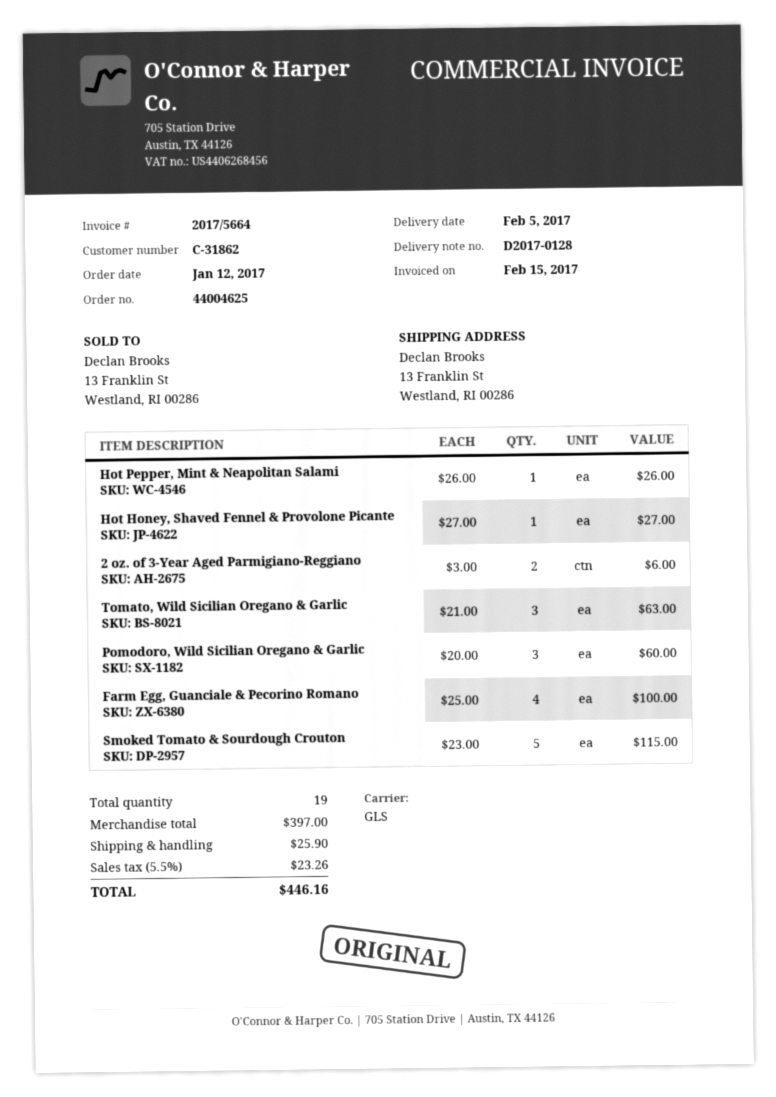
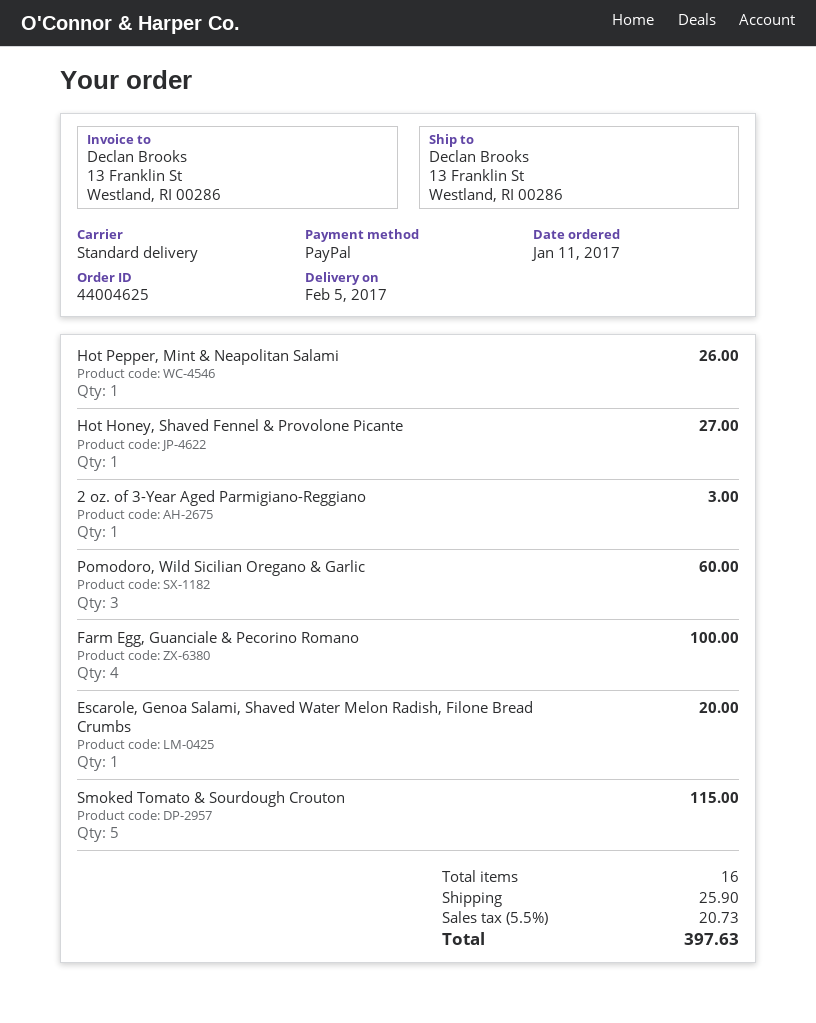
order date: 2017-01-12 -> 2017-01-11
shipping method: GLS -> standard
2 oz. of 3-Year Aged Parmigiano-Reggiano: 2 for 6.00 -> 1 for 3.00
Tomato, Wild Sicilian Oregano & Garlic: 3 for 63.00 -> none
Escarole, Genoa Salami, Shaved Water Melon Radish, Filone Bread Crumbs: none -> 1 for 20.00
total quantity: 19 -> 16
tax: 5.5% = 23.26 -> 5.5% = 20.73
total: 446.16 -> 397.63

